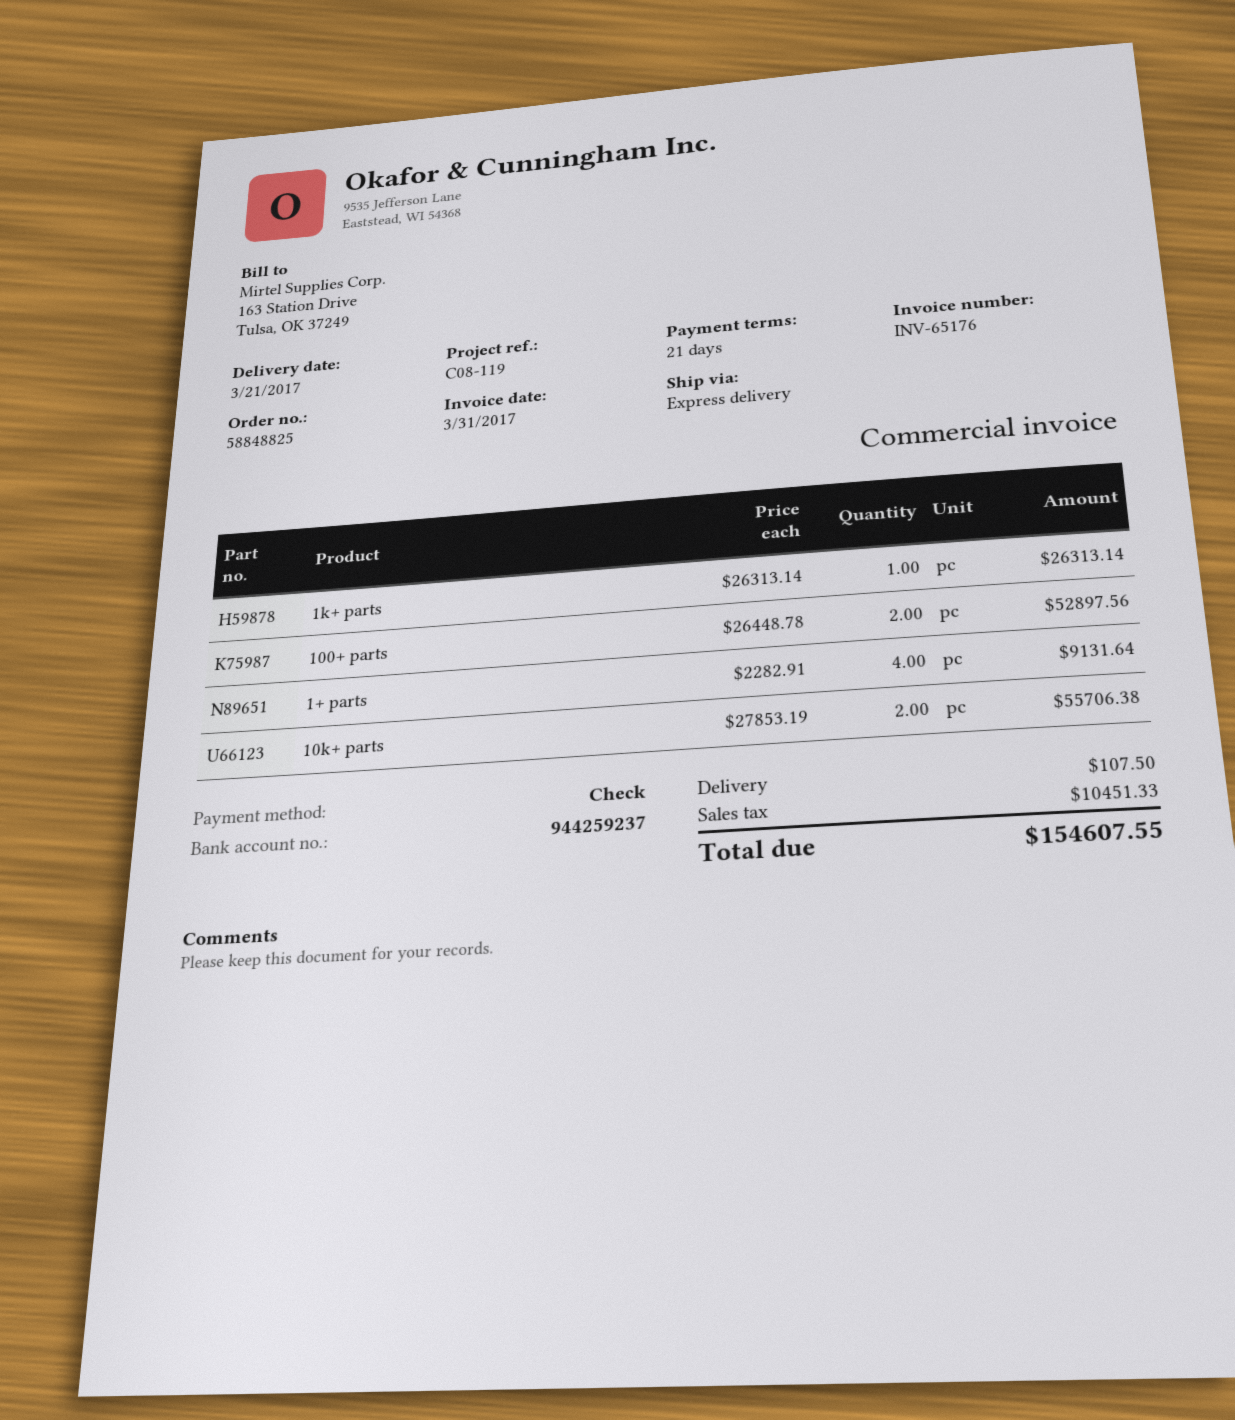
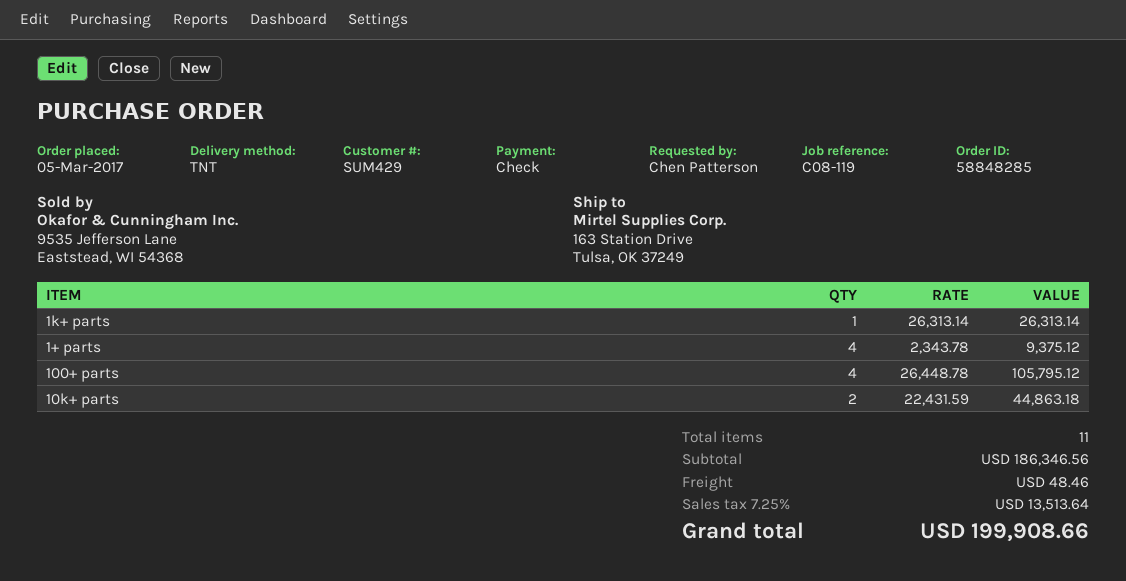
order number: 58848825 -> 58848285
shipping method: express -> TNT
100+ parts: 2 x 26448.78 = 52897.56 -> 4 x 26448.78 = 105795.12
1+ parts: 4 x 2282.91 = 9131.64 -> 4 x 2343.78 = 9375.12
10k+ parts: 2 x 27853.19 = 55706.38 -> 2 x 22431.59 = 44863.18
shipping: 107.50 -> 48.46
tax: 10451.33 -> 13513.64
total: 154607.55 -> 199908.66

